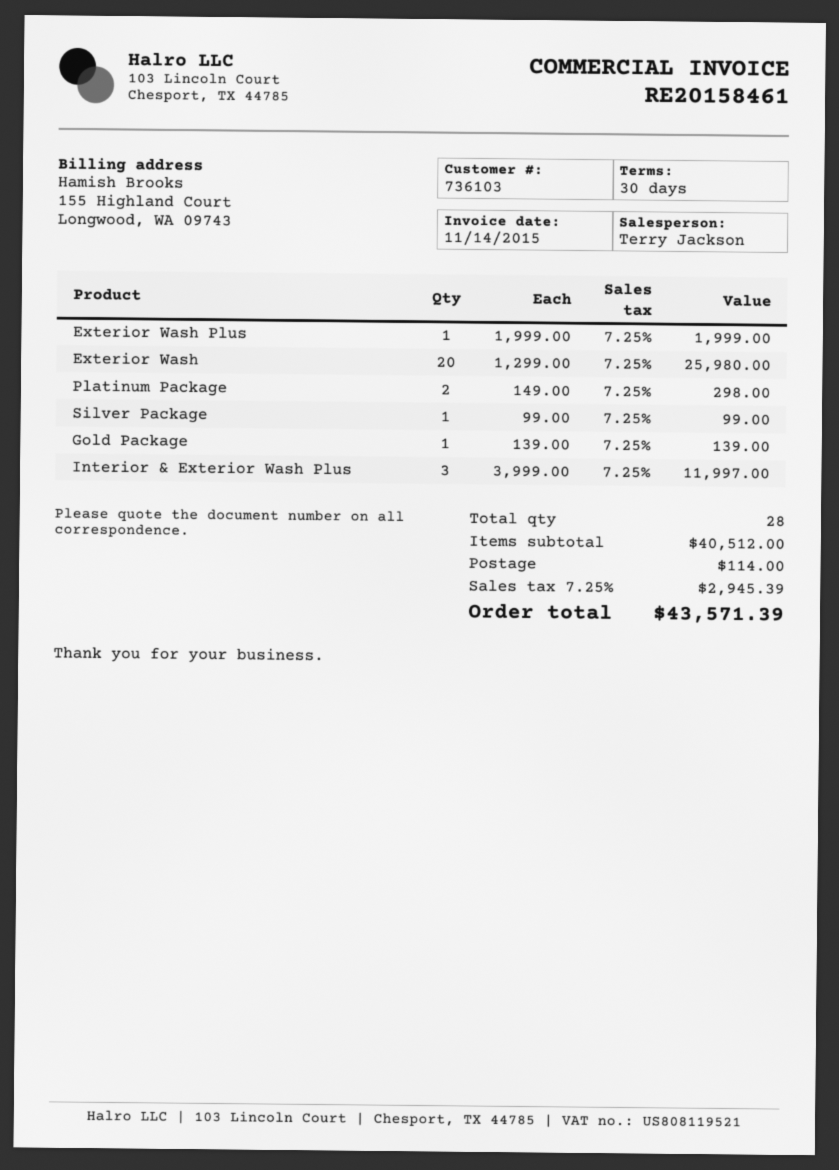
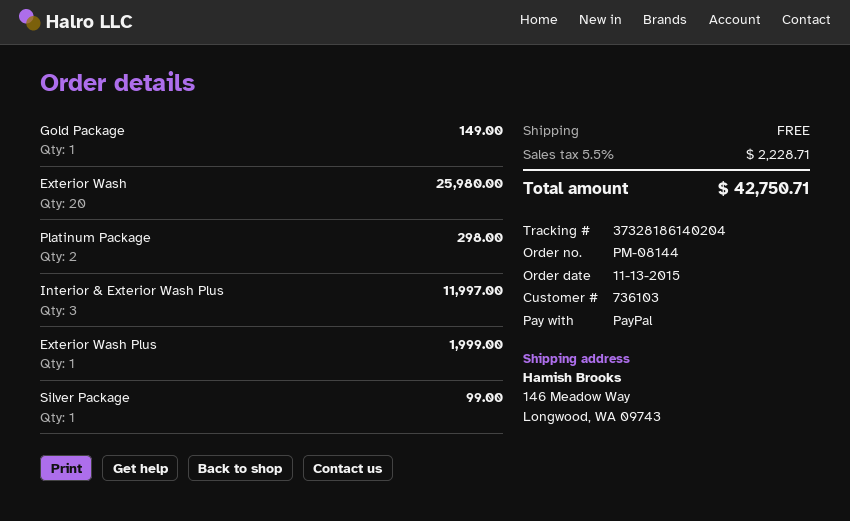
Gold Package: 1 for 139.00 -> 1 for 149.00
shipping: 114.00 -> 0.00
tax: 7.25% = 2945.39 -> 5.5% = 2228.71
total: 43571.39 -> 42750.71

